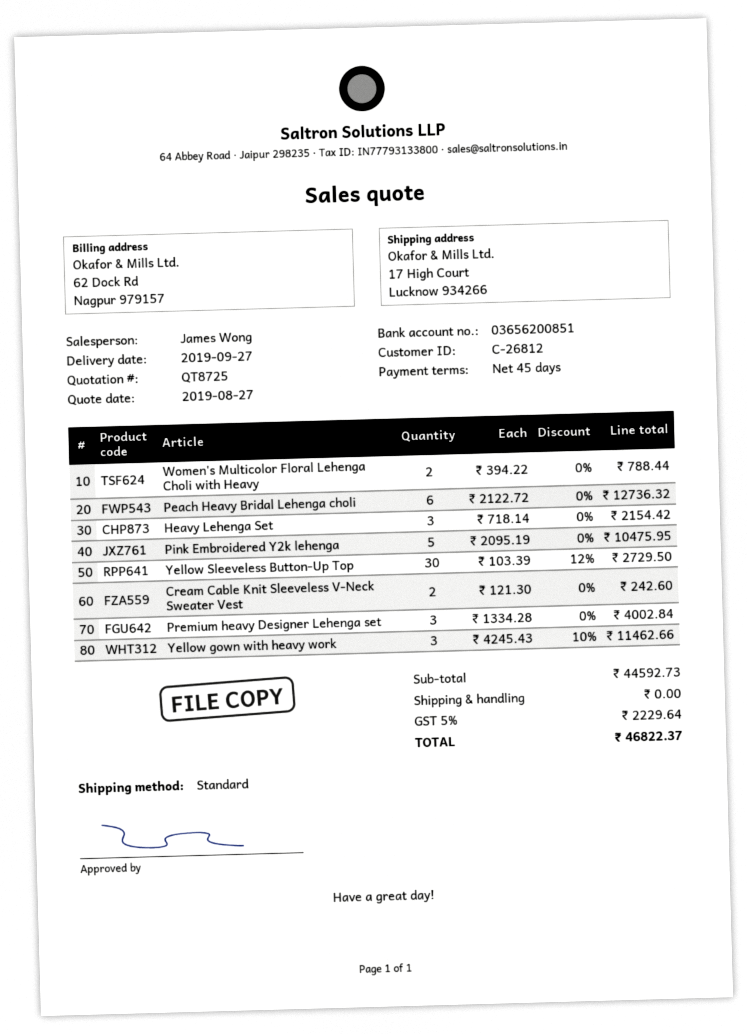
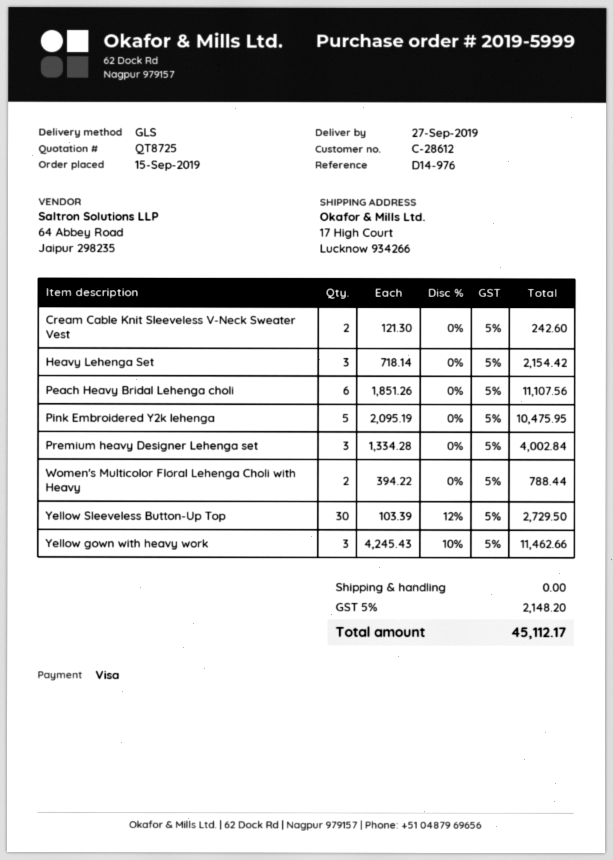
customer number: C-26812 -> C-28612
shipping method: standard -> GLS
Peach Heavy Bridal Lehenga choli: 6 x 2122.72 = 12736.32 -> 6 x 1851.26 = 11107.56
tax: 5% = 2229.64 -> 5% = 2148.20
total: 46822.37 -> 45112.17

